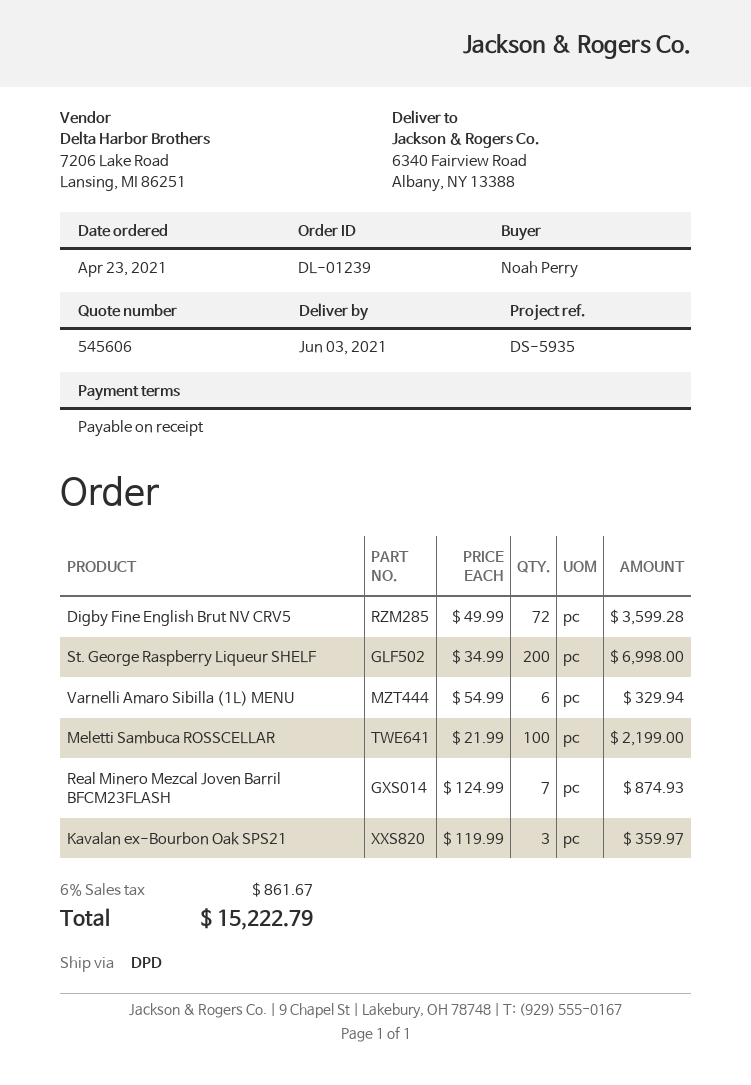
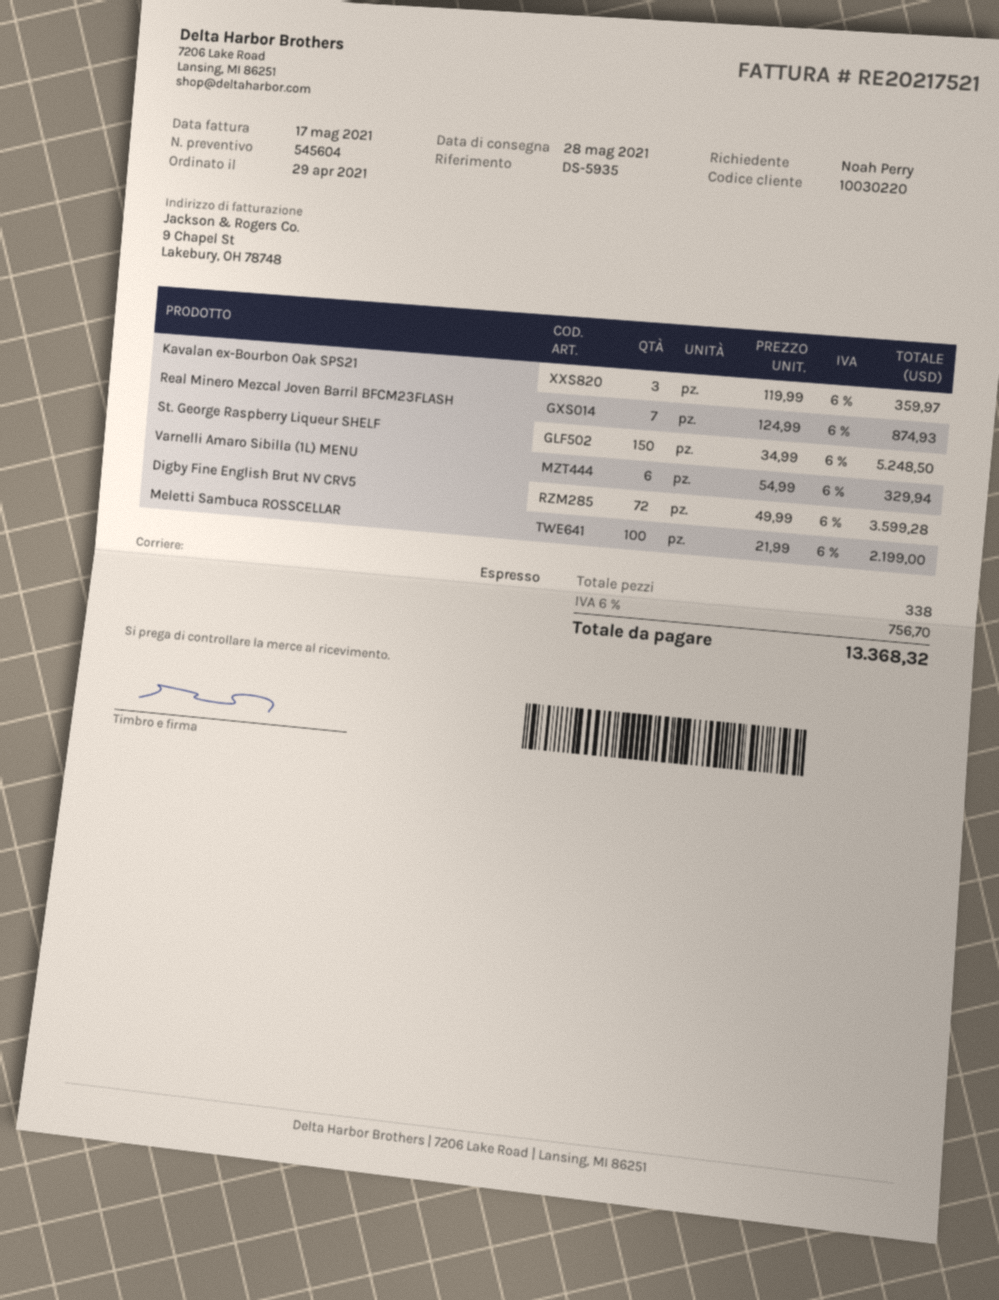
quote number: 545606 -> 545604
order date: 2021-04-23 -> 2021-04-29
delivery date: 2021-06-03 -> 2021-05-28
shipping method: DPD -> express
St. George Raspberry Liqueur SHELF: 200 x 34.99 = 6998.00 -> 150 x 34.99 = 5248.50
tax: 6% = 861.67 -> 6% = 756.70
total: 15222.79 -> 13368.32

